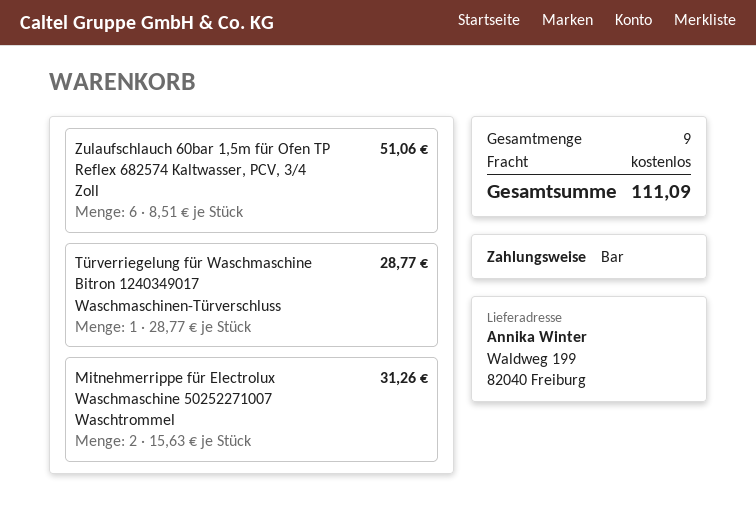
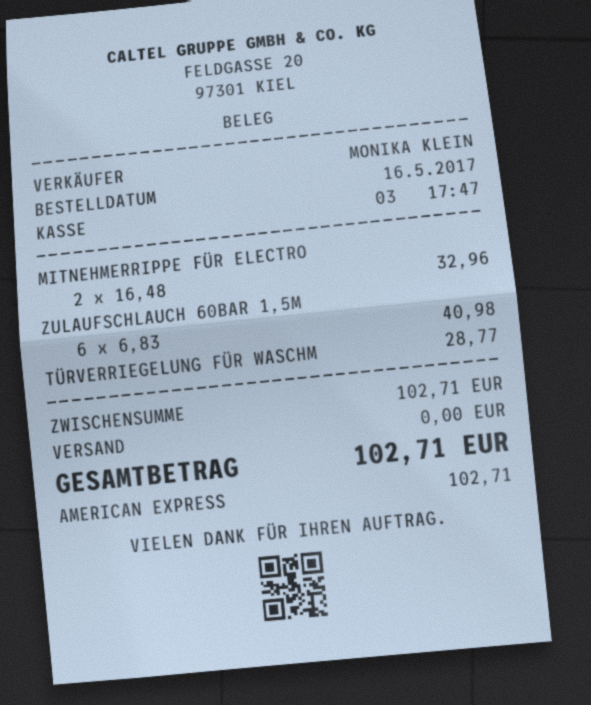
payment method: cash -> American Express
Zulaufschlauch 60bar 1,5m für Ofen TP Reflex 682574 Kaltwasser, PCV, 3/4 Zoll: 6 x 8.51 = 51.06 -> 6 x 6.83 = 40.98
Mitnehmerrippe für Electrolux Waschmaschine 50252271007 Waschtrommel: 2 x 15.63 = 31.26 -> 2 x 16.48 = 32.96
total: 111.09 -> 102.71

